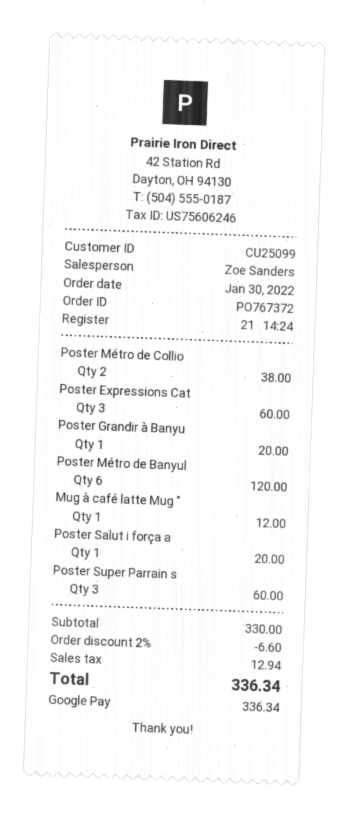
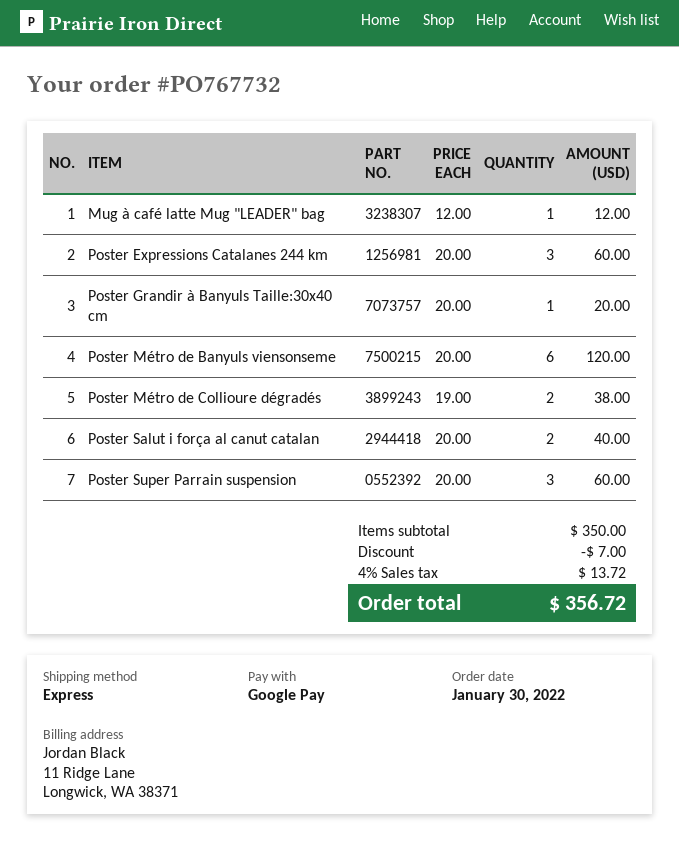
order number: PO767372 -> PO767732
Poster Salut i força a: 1 for 20.00 -> 2 for 40.00
subtotal: 330.00 -> 350.00
discount: 6.60 -> 7.00
tax: 12.94 -> 13.72
total: 336.34 -> 356.72

